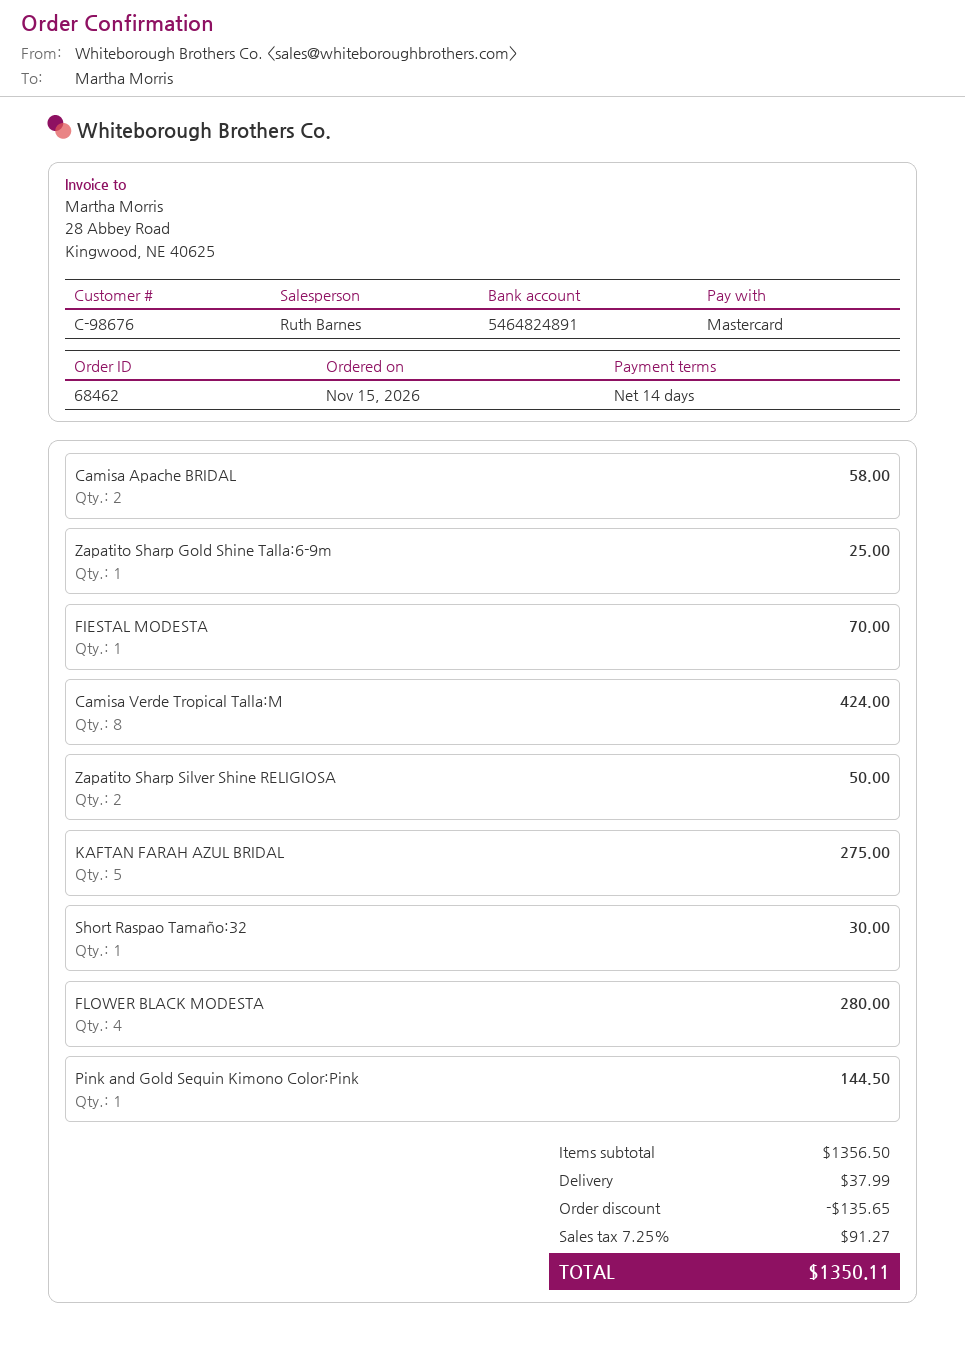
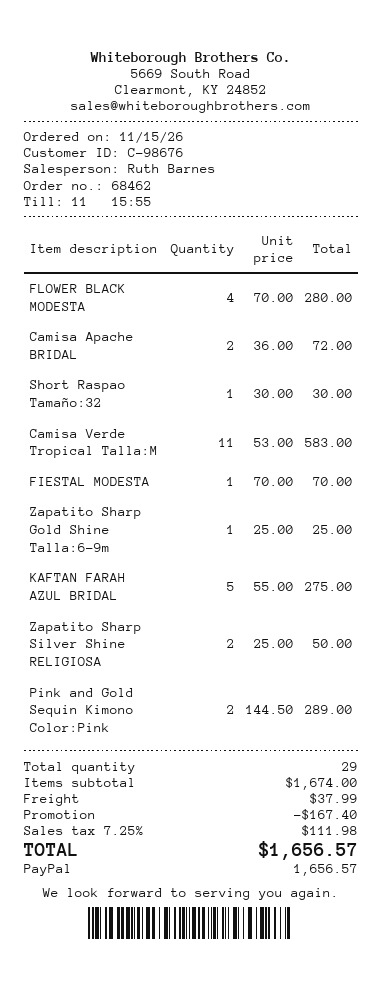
payment method: Mastercard -> PayPal
Camisa Apache BRIDAL: 2 for 58.00 -> 2 for 72.00
Camisa Verde Tropical Talla:M: 8 for 424.00 -> 11 for 583.00
Pink and Gold Sequin Kimono Color:Pink: 1 for 144.50 -> 2 for 289.00
subtotal: 1356.50 -> 1674.00
discount: 135.65 -> 167.40
tax: 7.25% = 91.27 -> 7.25% = 111.98
total: 1350.11 -> 1656.57

